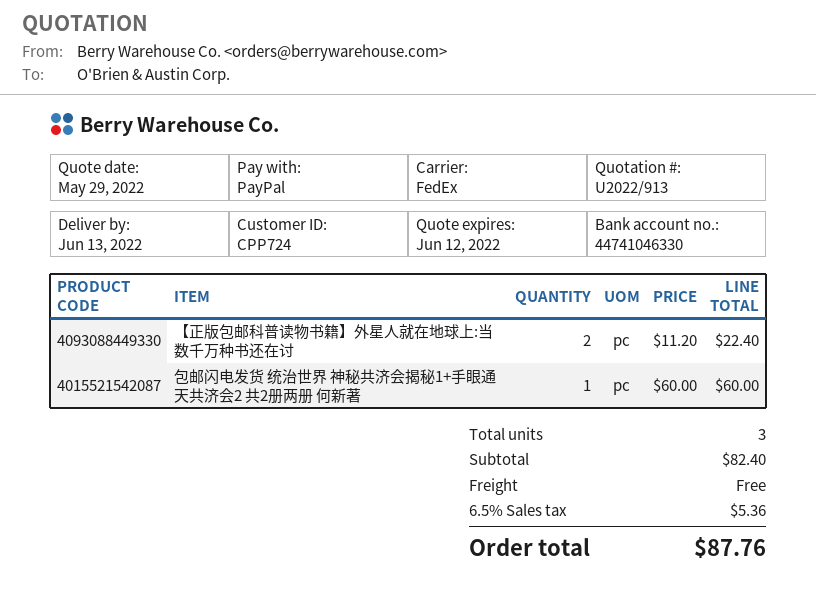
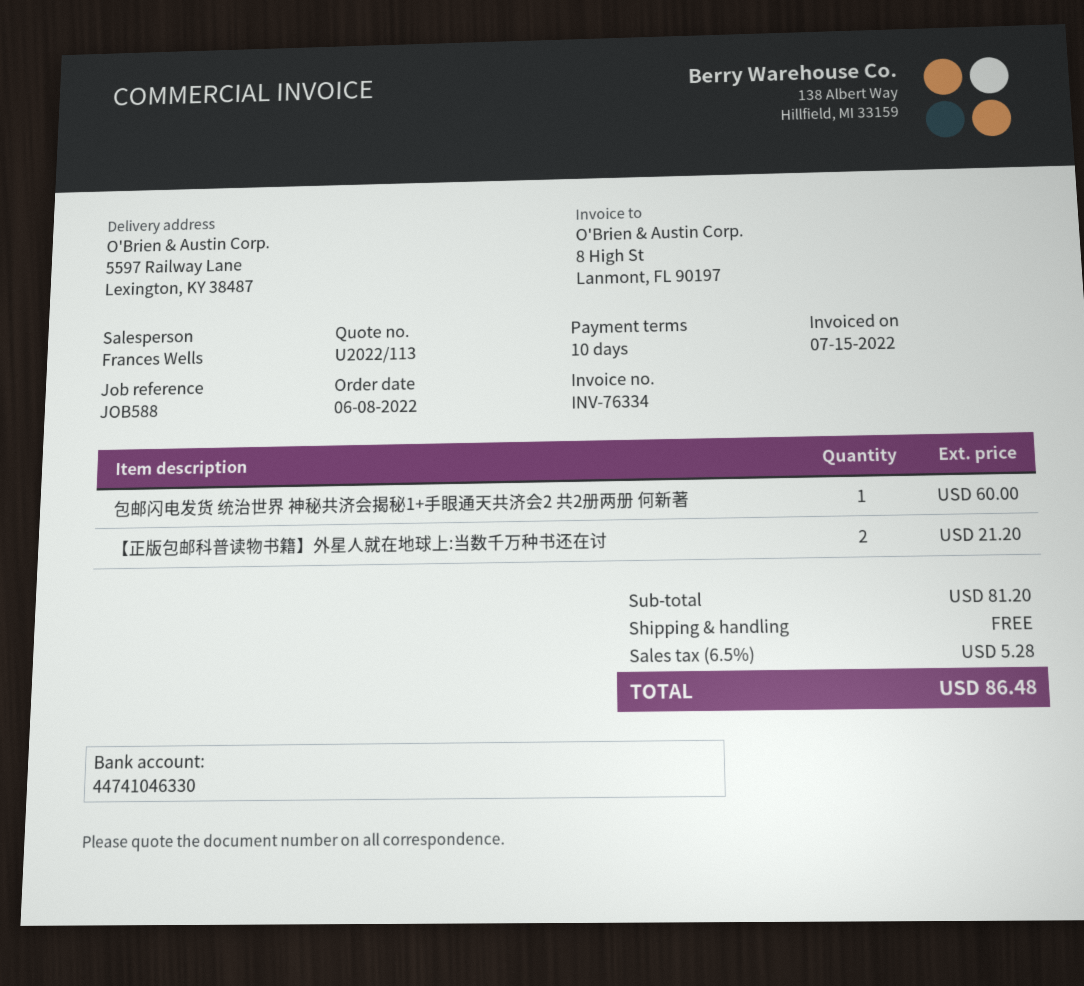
quote number: U2022/913 -> U2022/113
【正版包邮科普读物书籍】外星人就在地球上:当数千万种书还在讨: 2 for 22.40 -> 2 for 21.20
subtotal: 82.40 -> 81.20
tax: 6.5% = 5.36 -> 6.5% = 5.28
total: 87.76 -> 86.48

